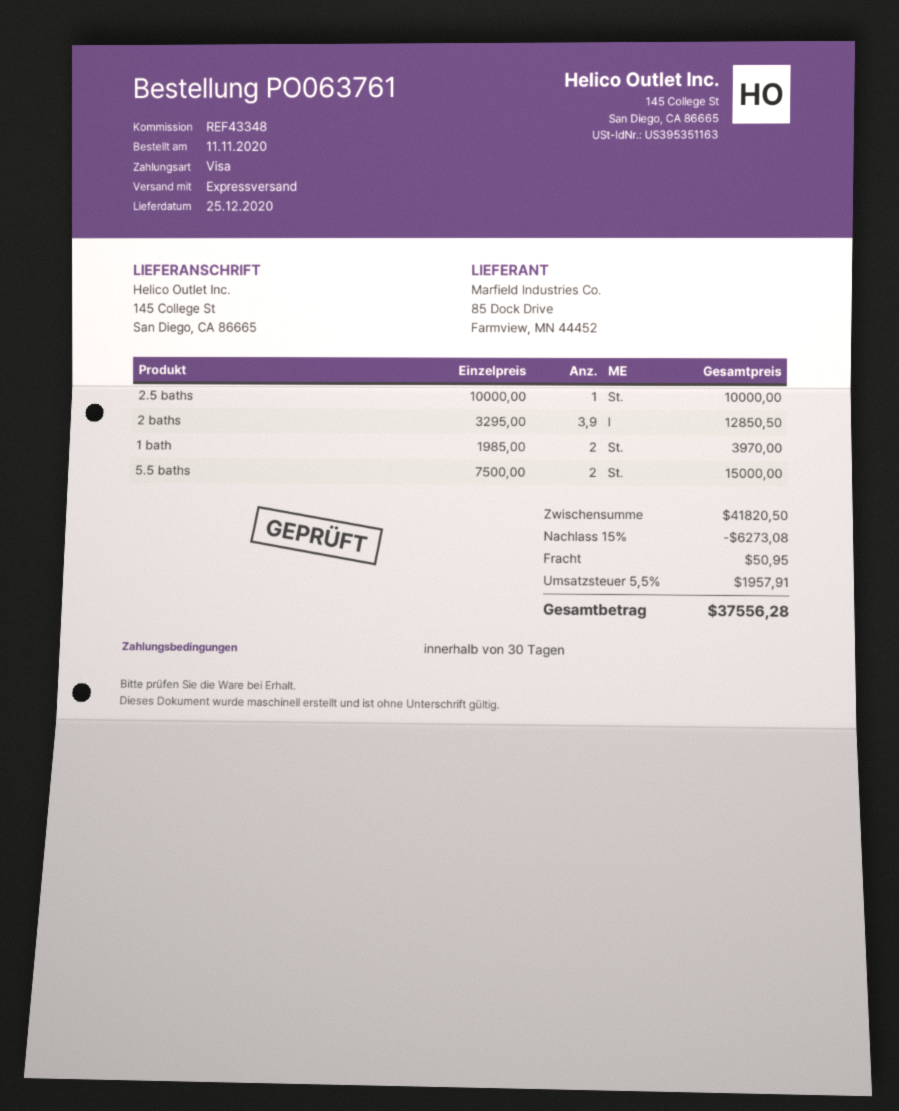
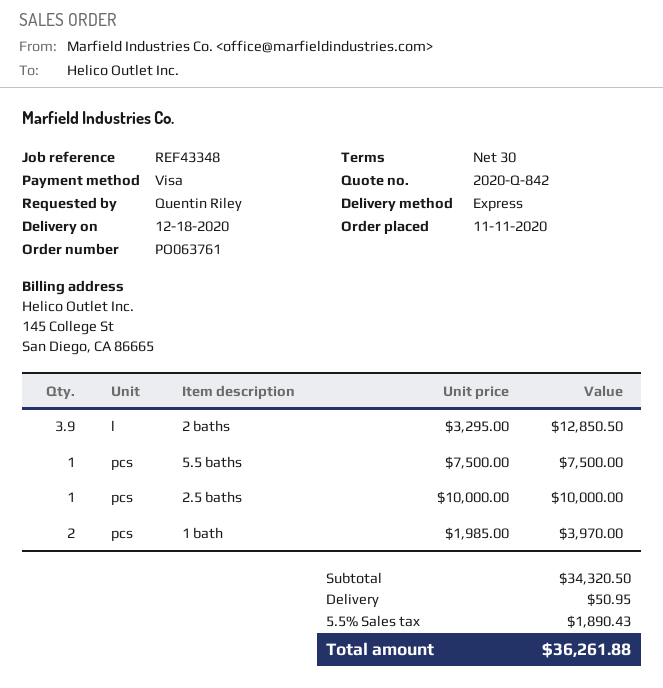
delivery date: 2020-12-25 -> 2020-12-18
5.5 baths: 2 x 7500.00 = 15000.00 -> 1 x 7500.00 = 7500.00
subtotal: 41820.50 -> 34320.50
discount: 15% = 6273.08 -> none
tax: 5.5% = 1957.91 -> 5.5% = 1890.43
total: 37556.28 -> 36261.88

